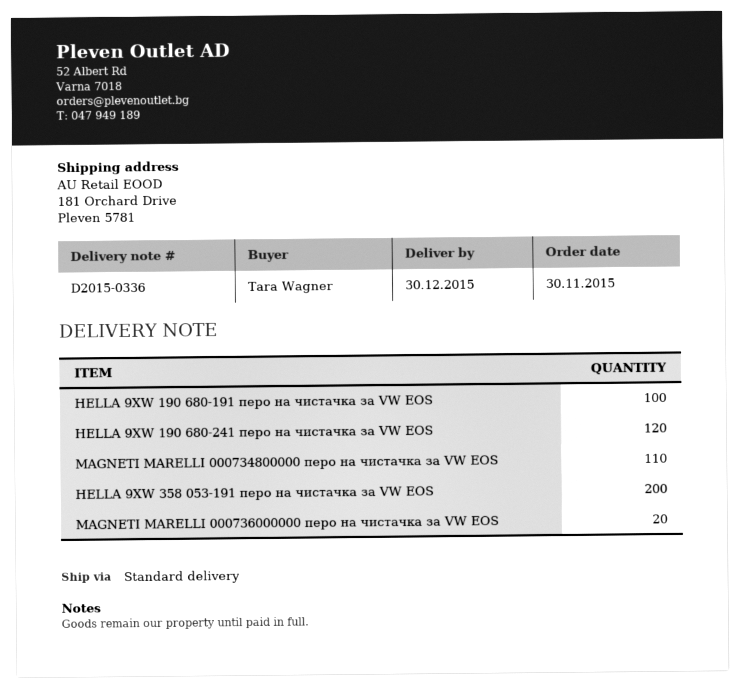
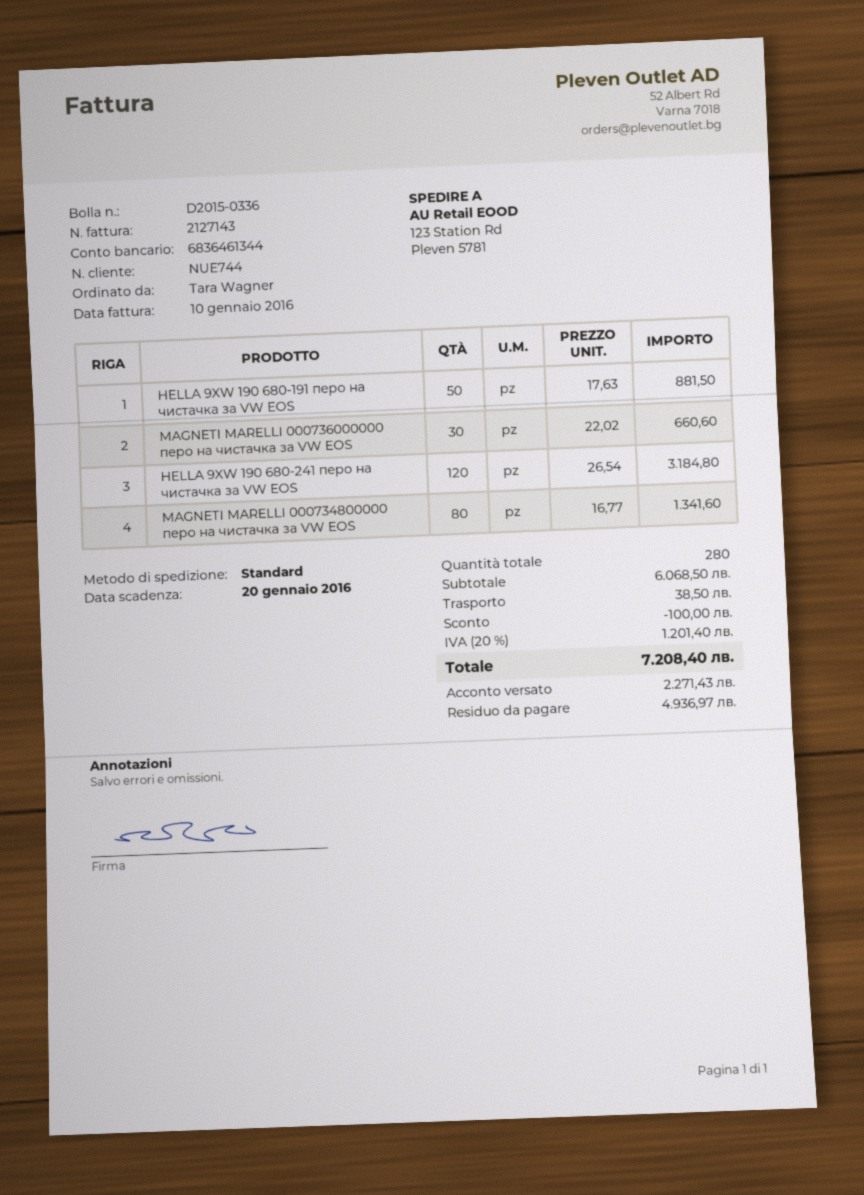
ship to: 181 Orchard Drive, Pleven 5781 -> 123 Station Rd, Pleven 5781
HELLA 9XW 190 680-191 перо на чистачка за VW EOS: 100 -> 50
MAGNETI MARELLI 000734800000 перо на чистачка за VW EOS: 110 -> 80
HELLA 9XW 358 053-191 перо на чистачка за VW EOS: 200 -> none
MAGNETI MARELLI 000736000000 перо на чистачка за VW EOS: 20 -> 30

